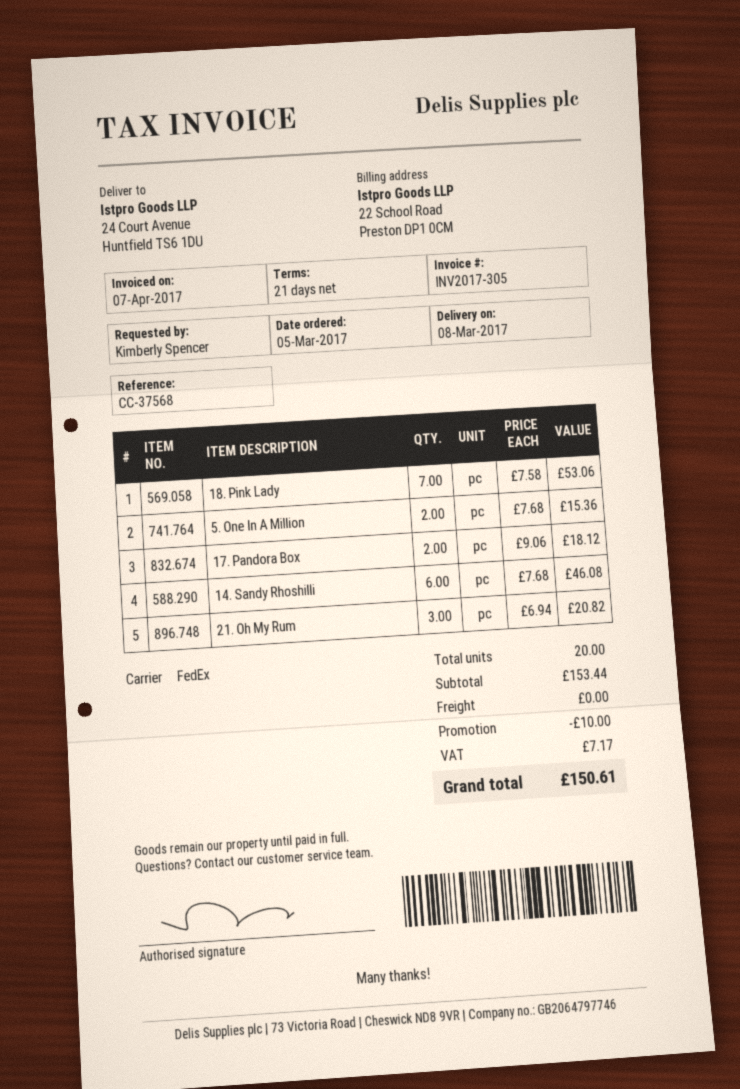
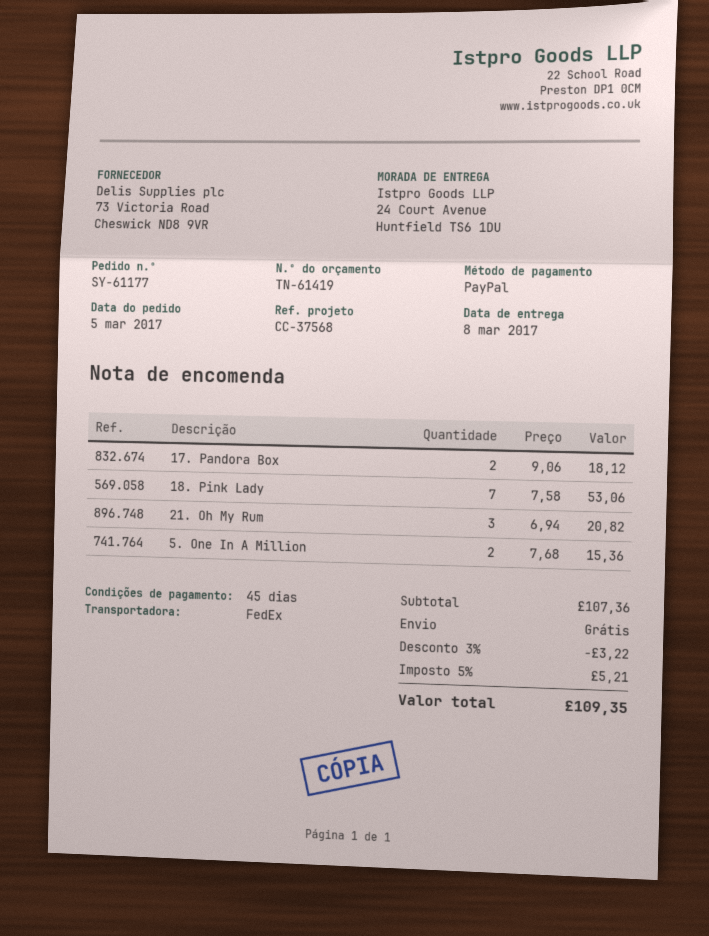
payment terms: 21 days -> 45 days
14. Sandy Rhoshilli: 6 x 7.68 = 46.08 -> none
subtotal: 153.44 -> 107.36
discount: 10.00 -> 3.22
tax: 7.17 -> 5.21
total: 150.61 -> 109.35

